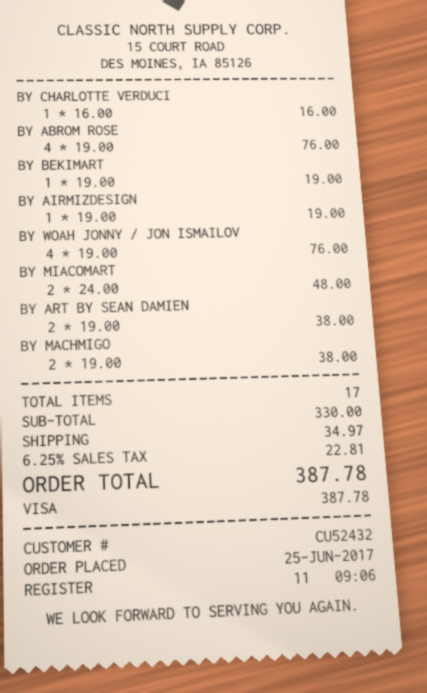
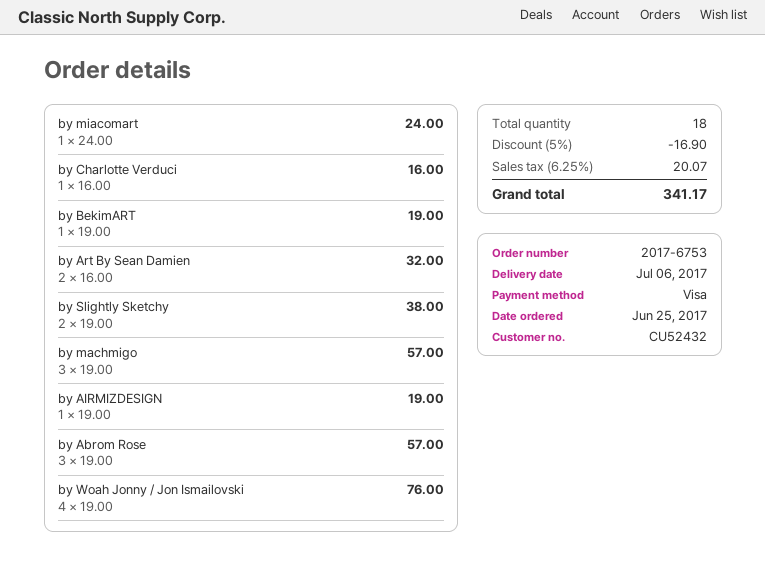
BY ABROM ROSE: 4 x 19.00 = 76.00 -> 3 x 19.00 = 57.00
BY MIACOMART: 2 x 24.00 = 48.00 -> 1 x 24.00 = 24.00
BY ART BY SEAN DAMIEN: 2 x 19.00 = 38.00 -> 2 x 16.00 = 32.00
BY MACHMIGO: 2 x 19.00 = 38.00 -> 3 x 19.00 = 57.00
by Slightly Sketchy: none -> 2 x 19.00 = 38.00
total quantity: 17 -> 18
discount: none -> 5% = 16.90
shipping: 34.97 -> none
tax: 6.25% = 22.81 -> 6.25% = 20.07
total: 387.78 -> 341.17

